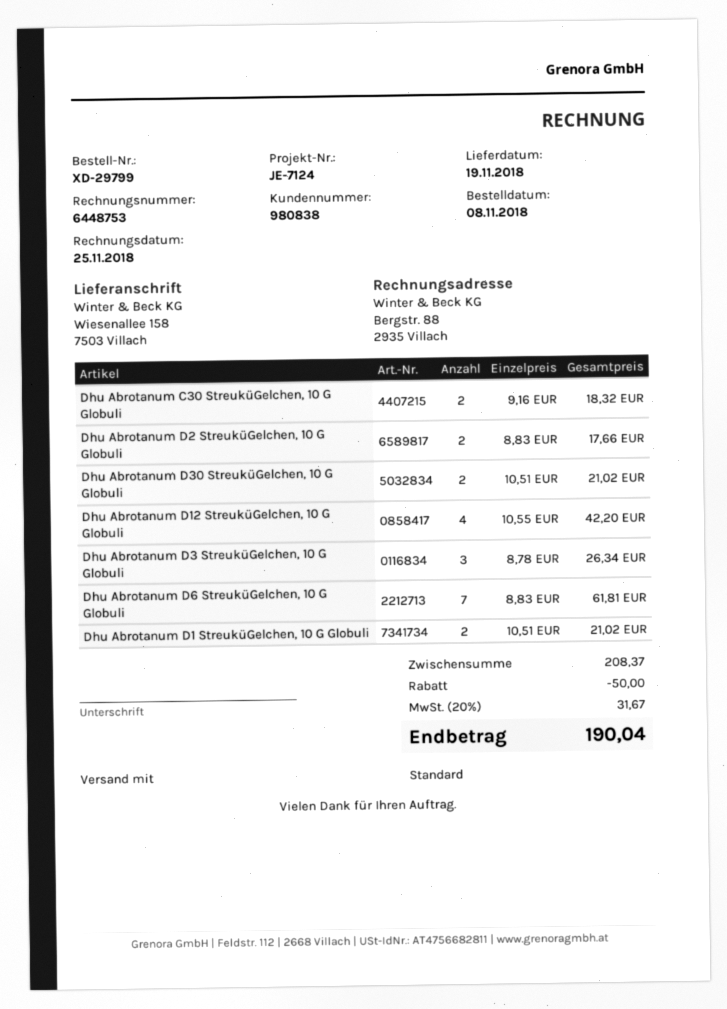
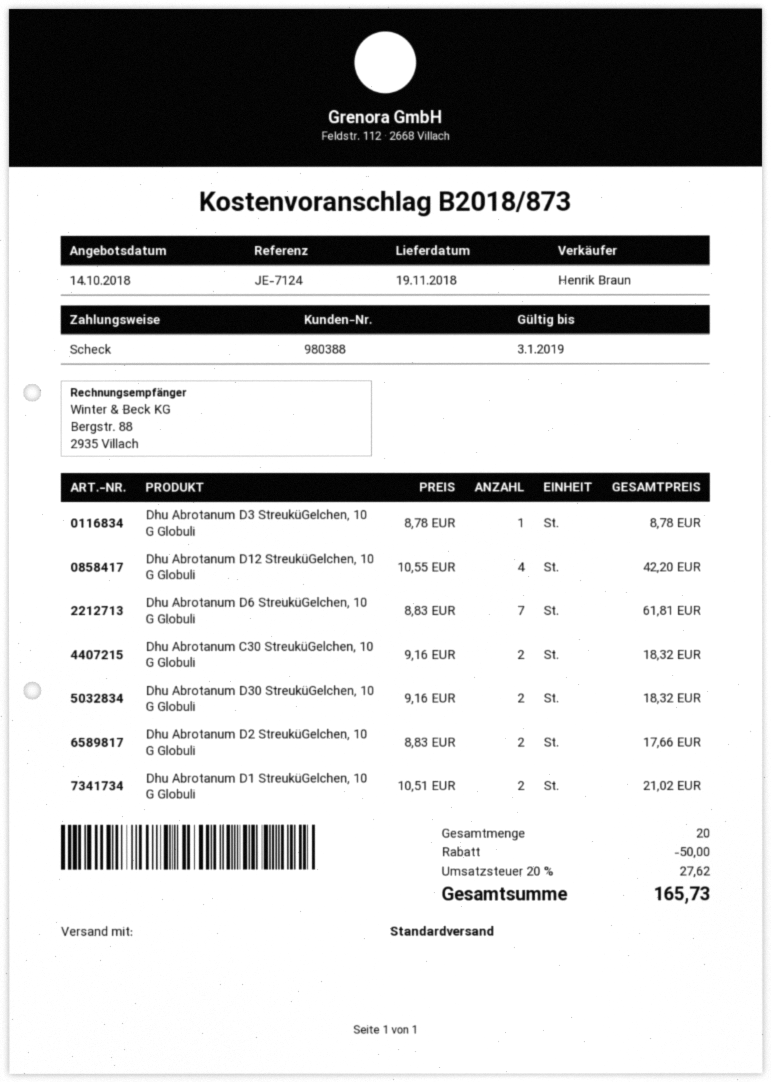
customer number: 980838 -> 980388
Dhu Abrotanum D30 StreuküGelchen, 10 G Globuli: 2 x 10.51 = 21.02 -> 2 x 9.16 = 18.32
Dhu Abrotanum D3 StreuküGelchen, 10 G Globuli: 3 x 8.78 = 26.34 -> 1 x 8.78 = 8.78
tax: 20% = 31.67 -> 20% = 27.62
total: 190.04 -> 165.73

